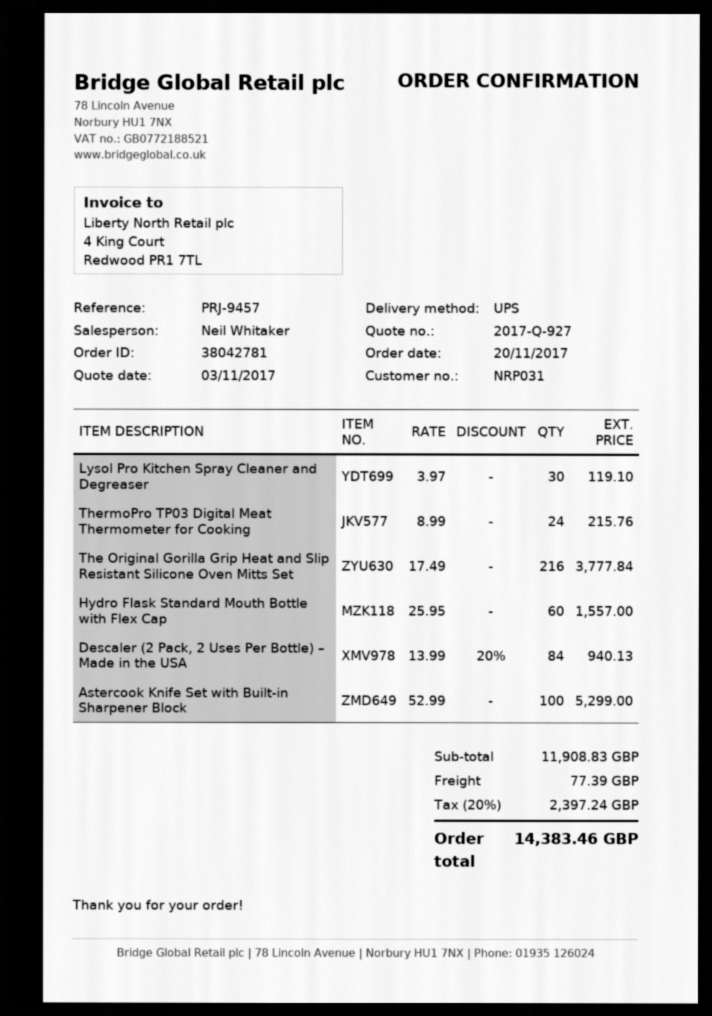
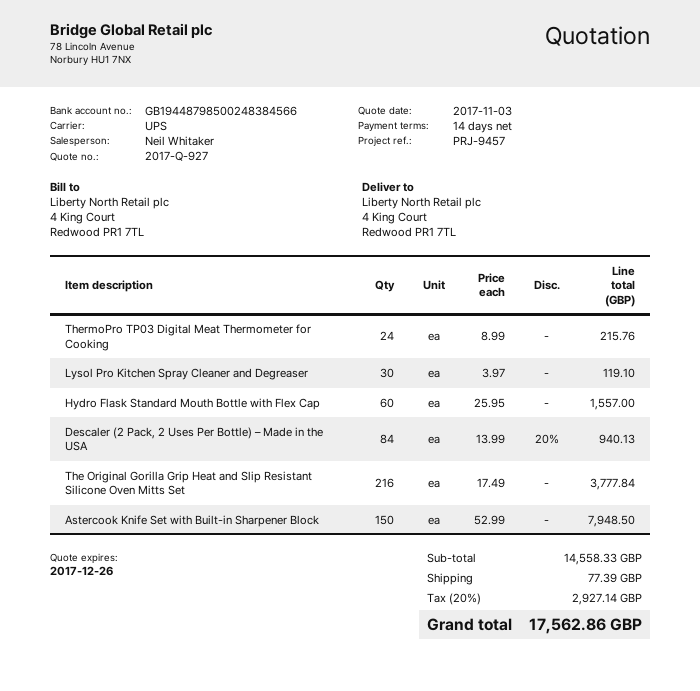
Astercook Knife Set with Built-in Sharpener Block: 100 x 52.99 = 5299.00 -> 150 x 52.99 = 7948.50
subtotal: 11908.83 -> 14558.33
tax: 20% = 2397.24 -> 20% = 2927.14
total: 14383.46 -> 17562.86

